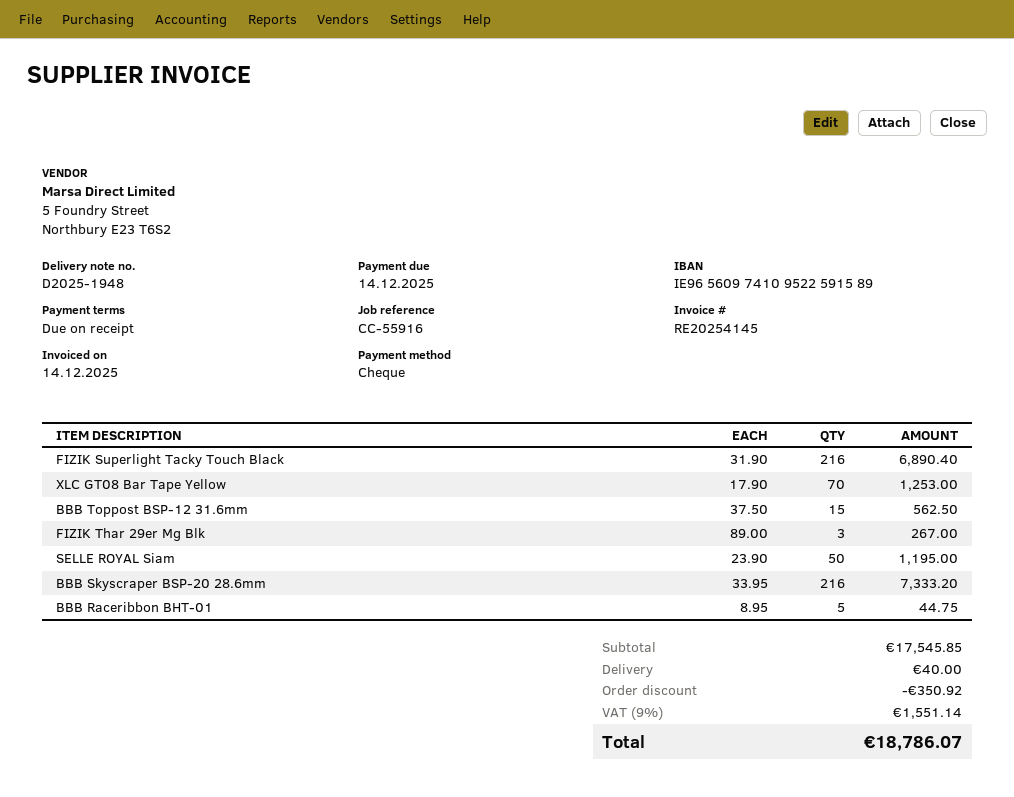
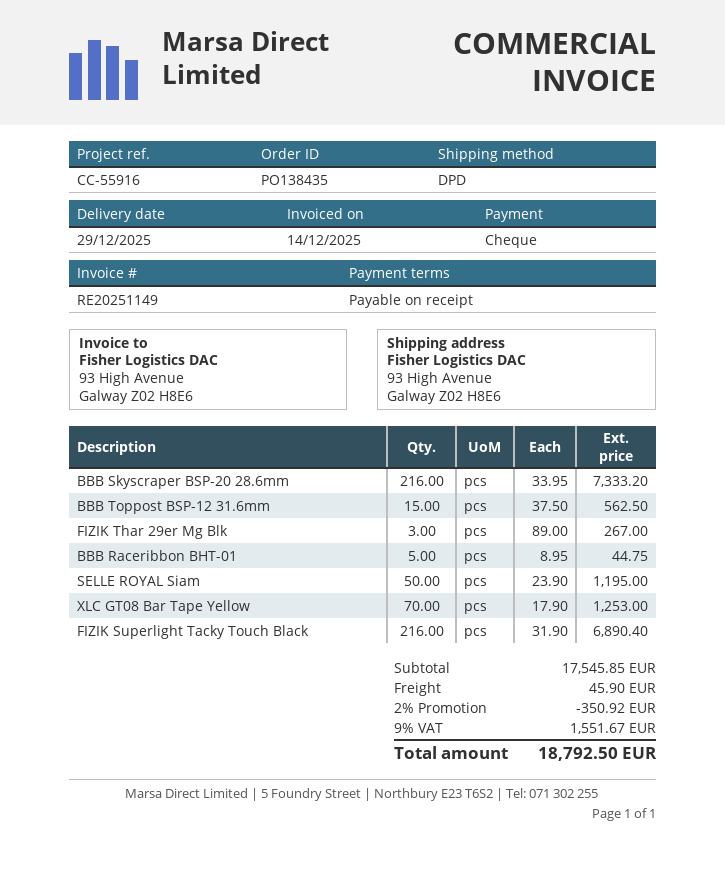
invoice number: RE20254145 -> RE20251149
shipping: 40.00 -> 45.90
tax: 9% = 1551.14 -> 9% = 1551.67
total: 18786.07 -> 18792.50

